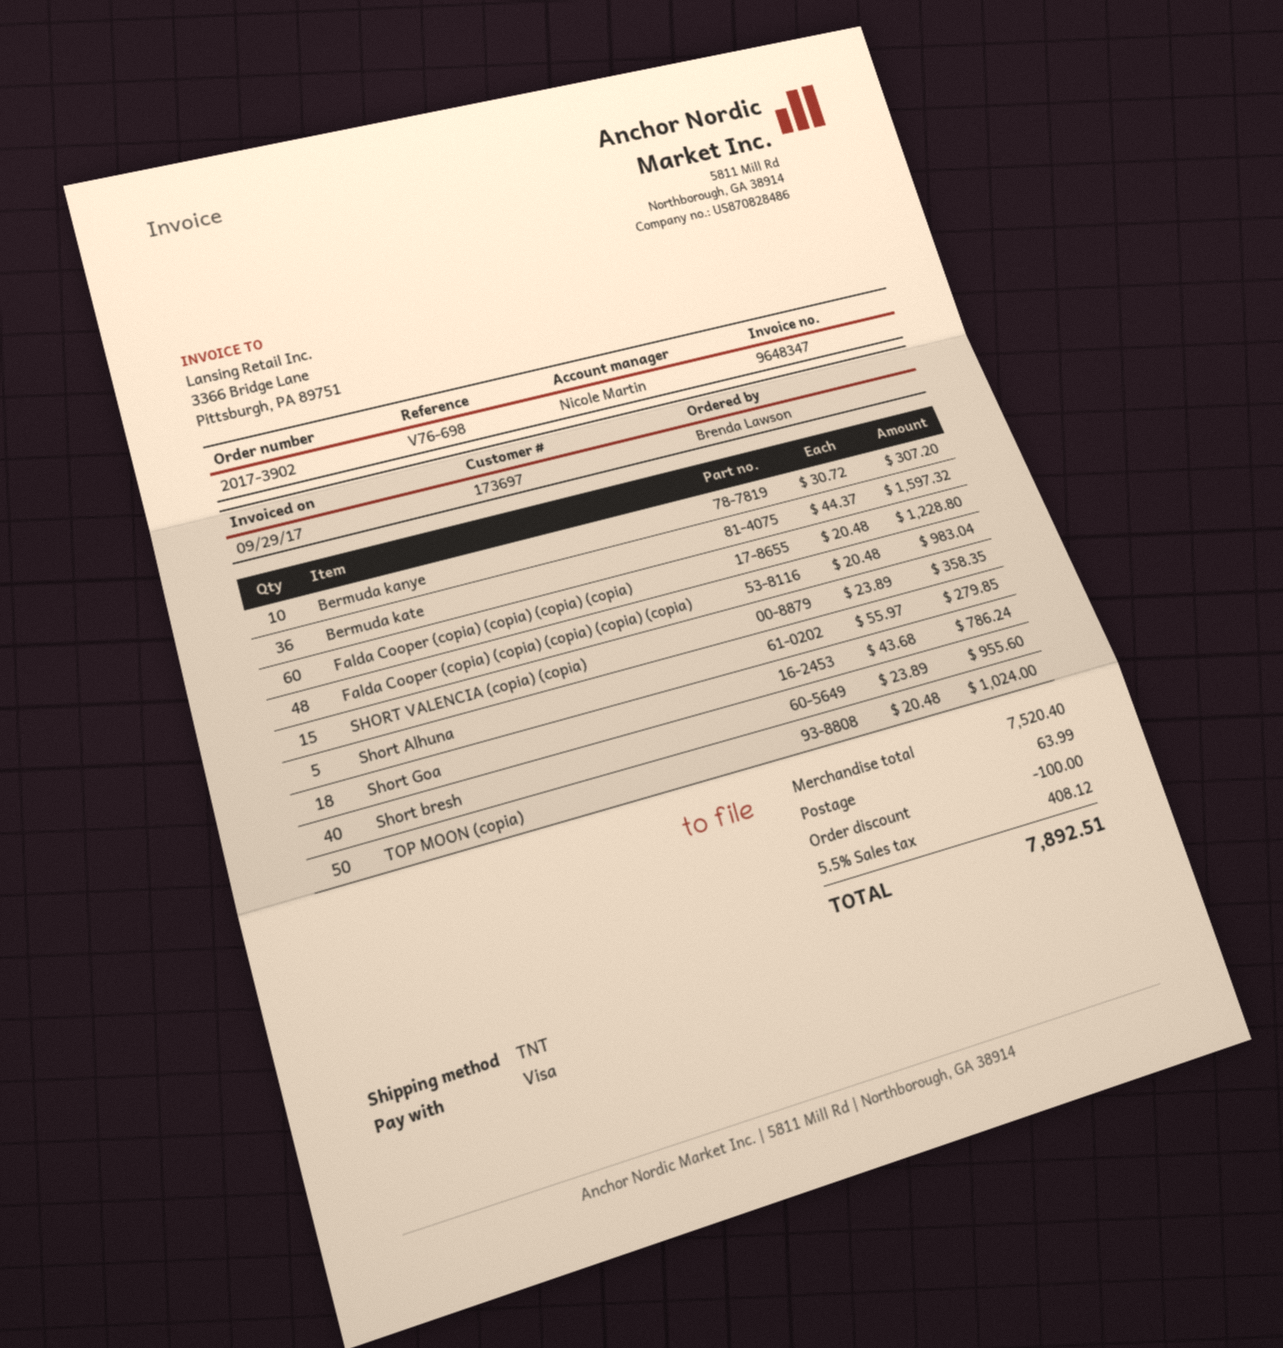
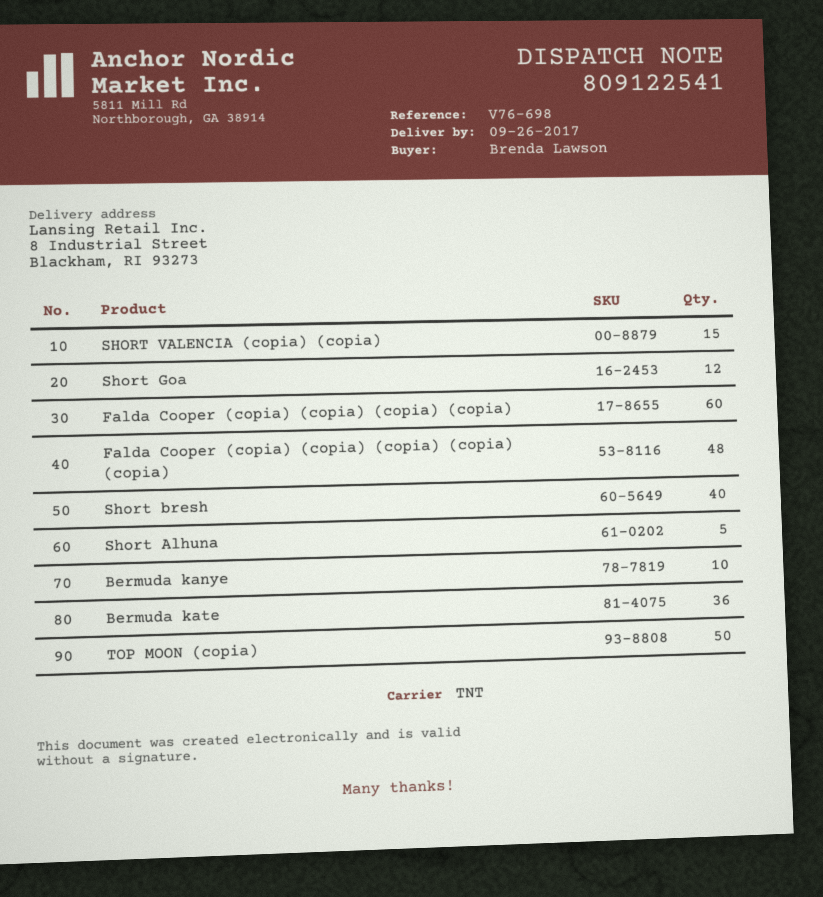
Short Goa: 18 -> 12

